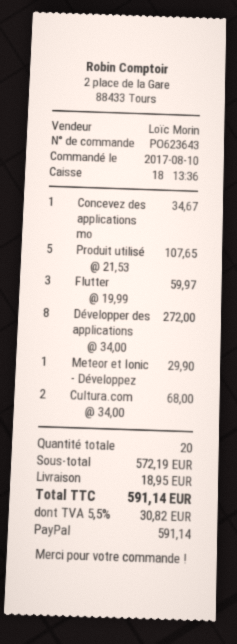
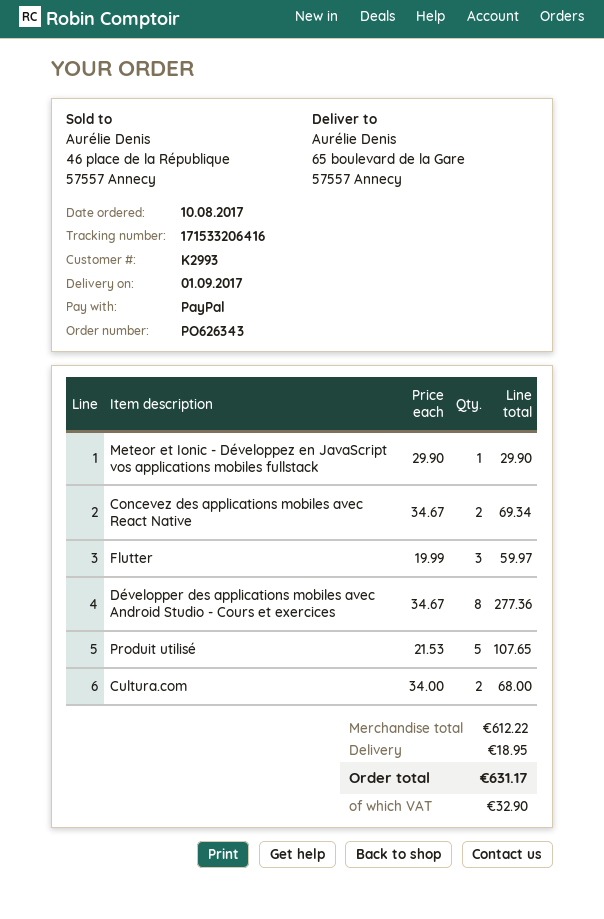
order number: PO623643 -> PO626343
Concevez des applications mo: 1 x 34.67 = 34.67 -> 2 x 34.67 = 69.34
Développer des applications: 8 x 34.00 = 272.00 -> 8 x 34.67 = 277.36
subtotal: 572.19 -> 612.22
tax: 30.82 -> 32.90
total: 591.14 -> 631.17

